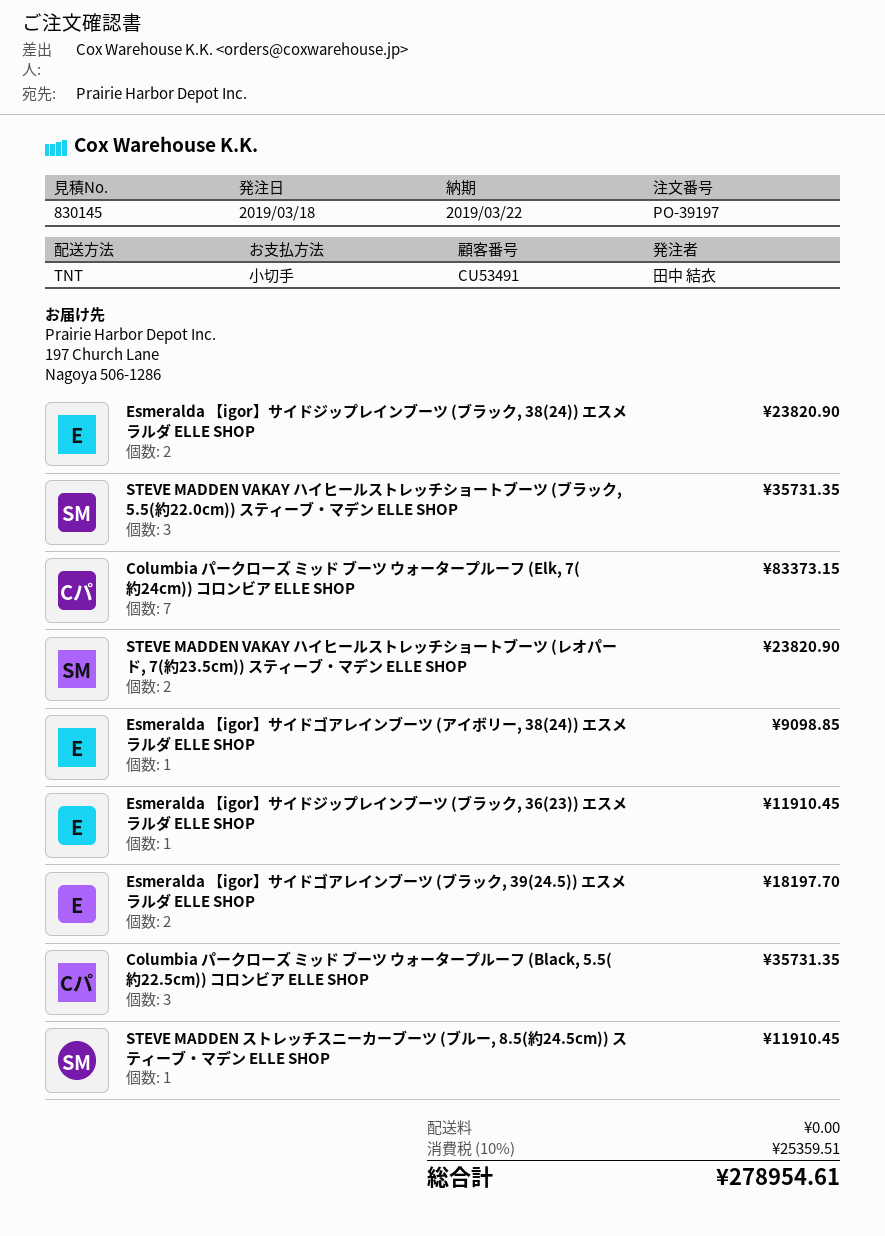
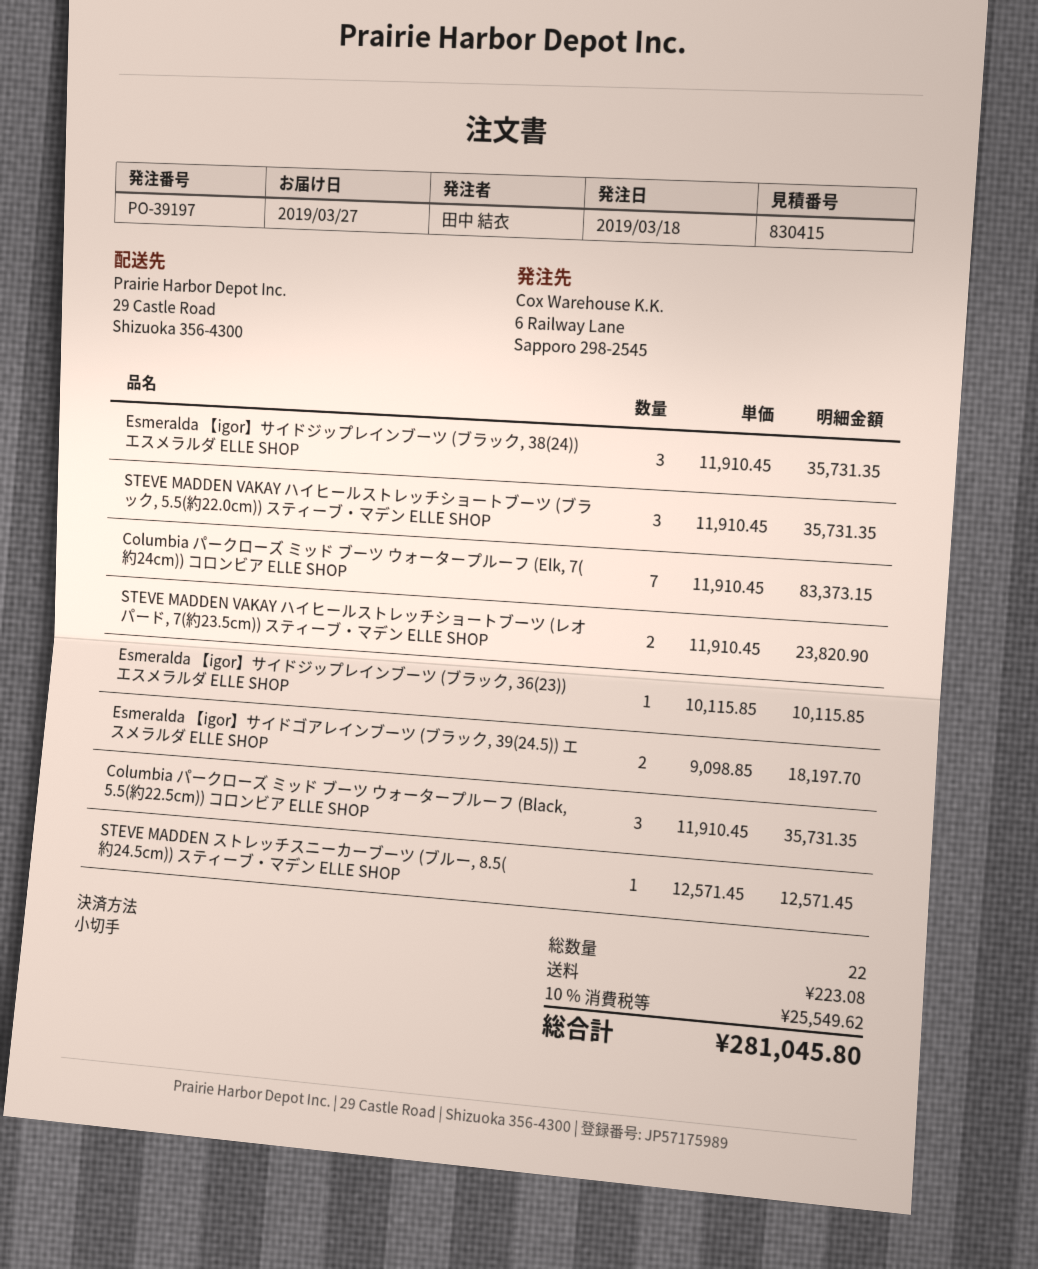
quote number: 830145 -> 830415
delivery date: 2019-03-22 -> 2019-03-27
ship to: 197 Church Lane, Nagoya 506-1286 -> 29 Castle Road, Shizuoka 356-4300
Esmeralda 【igor】サイドジップレインブーツ (ブラック, 38(24)) エスメラルダ ELLE SHOP: 2 for 23820.90 -> 3 for 35731.35
Esmeralda 【igor】サイドゴアレインブーツ (アイボリー, 38(24)) エスメラルダ ELLE SHOP: 1 for 9098.85 -> none
Esmeralda 【igor】サイドジップレインブーツ (ブラック, 36(23)) エスメラルダ ELLE SHOP: 1 for 11910.45 -> 1 for 10115.85
STEVE MADDEN ストレッチスニーカーブーツ (ブルー, 8.5(約24.5cm)) スティーブ・マデン ELLE SHOP: 1 for 11910.45 -> 1 for 12571.45
shipping: 0.00 -> 223.08
tax: 10% = 25359.51 -> 10% = 25549.62
total: 278954.61 -> 281045.80

